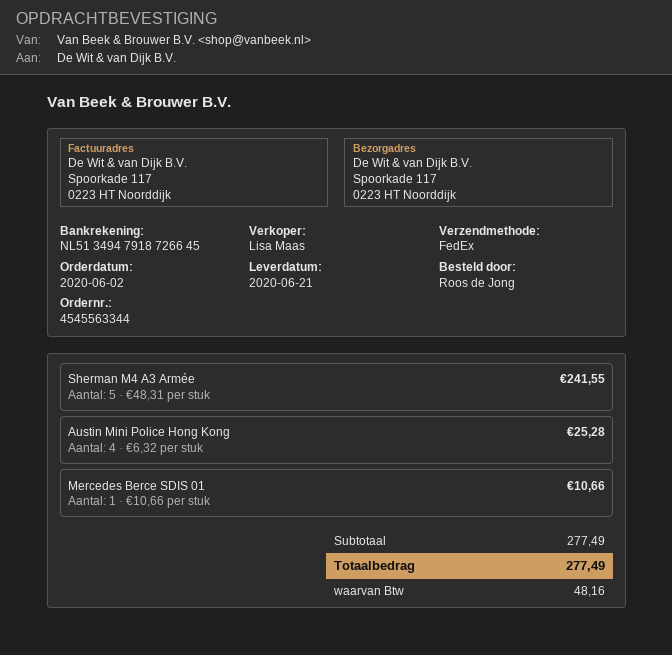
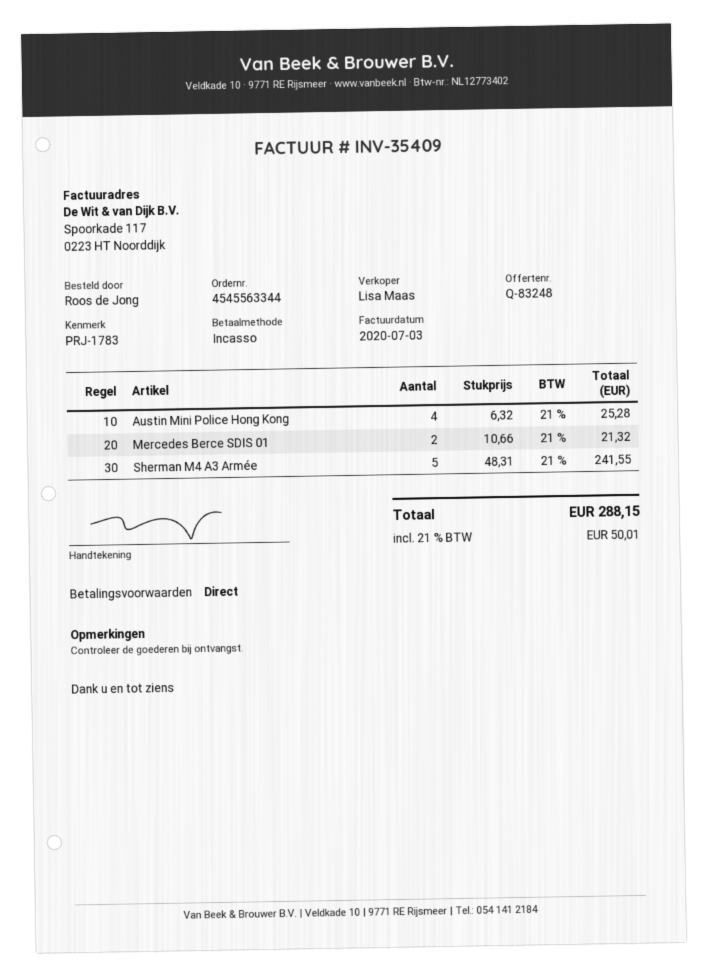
Mercedes Berce SDIS 01: 1 x 10.66 = 10.66 -> 2 x 10.66 = 21.32
tax: 48.16 -> 50.01
total: 277.49 -> 288.15

